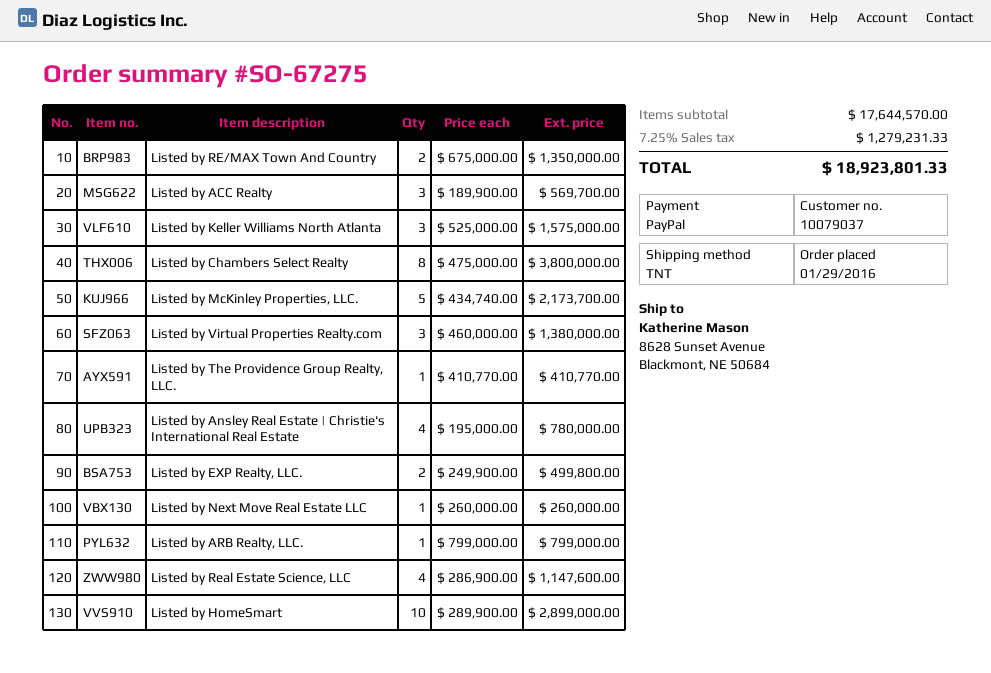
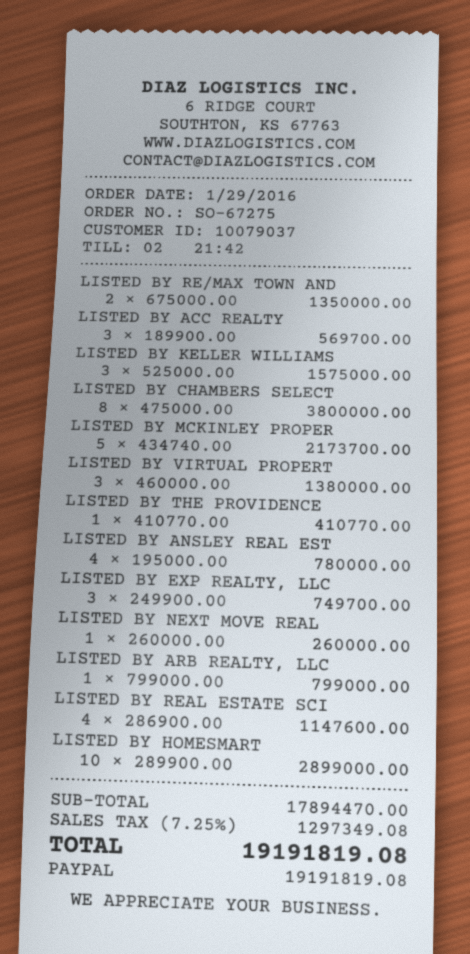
Listed by EXP Realty, LLC.: 2 x 249900.00 = 499800.00 -> 3 x 249900.00 = 749700.00
subtotal: 17644570.00 -> 17894470.00
tax: 7.25% = 1279231.33 -> 7.25% = 1297349.08
total: 18923801.33 -> 19191819.08

